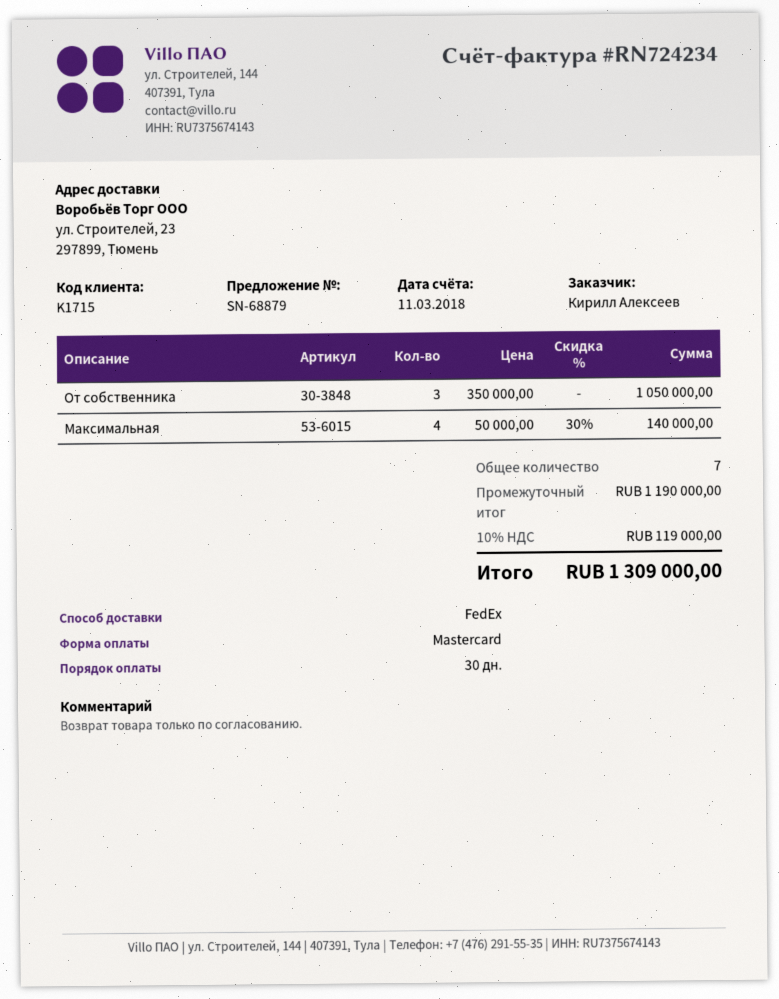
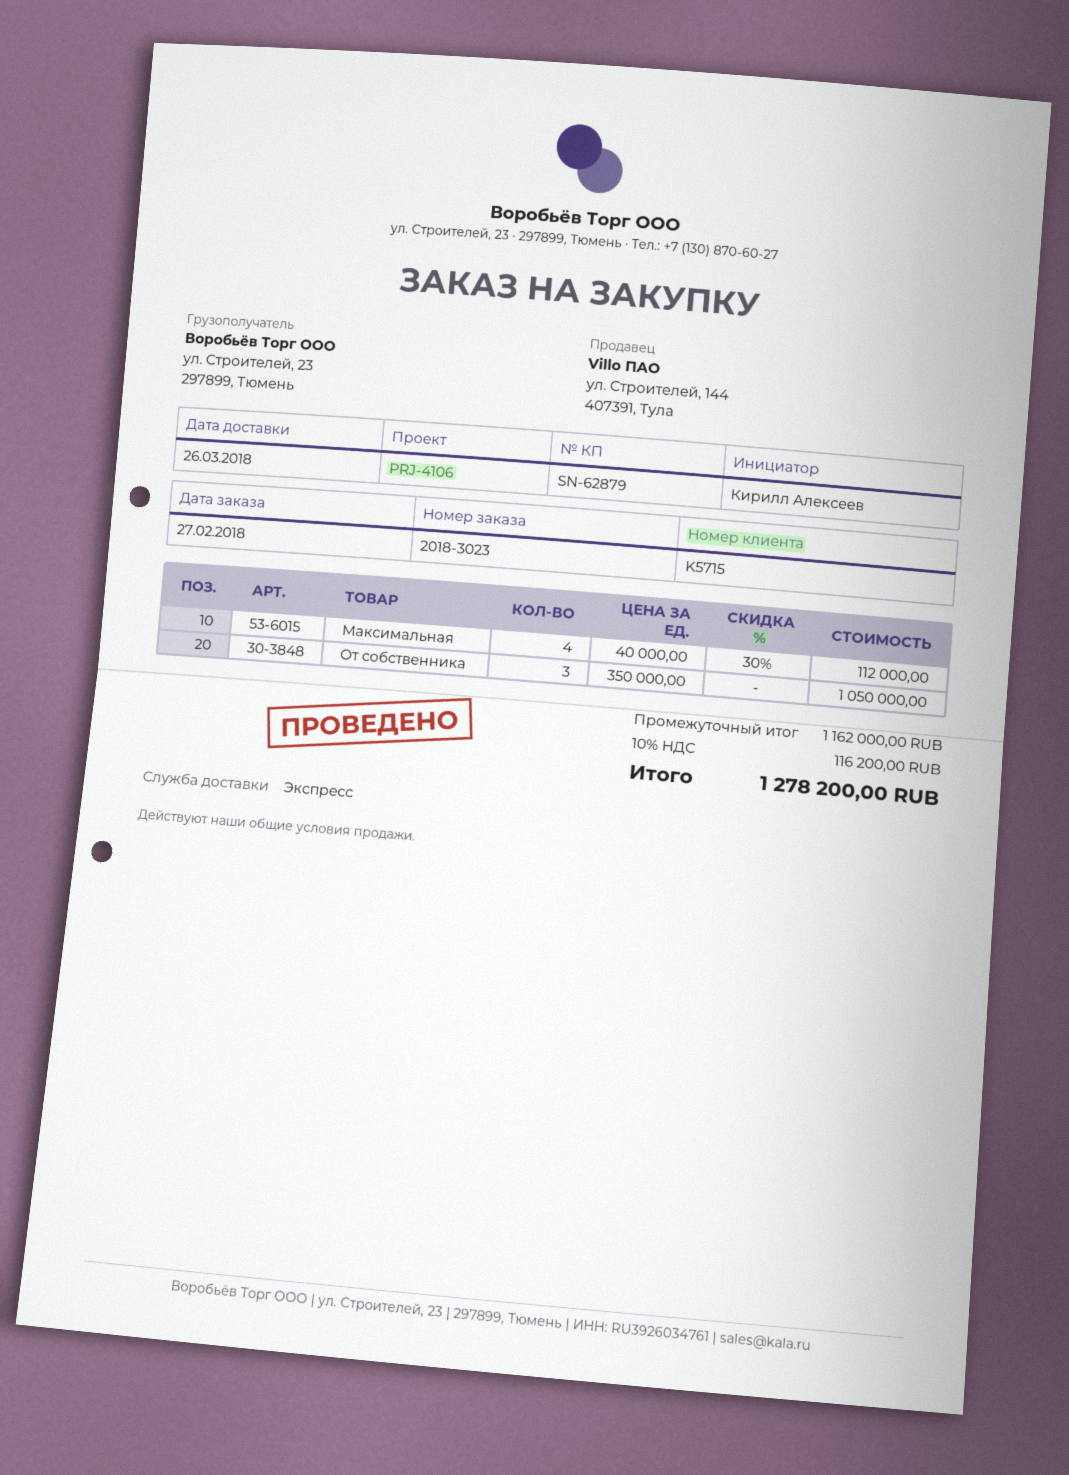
quote number: SN-68879 -> SN-62879
customer number: K1715 -> K5715
shipping method: FedEx -> express
Максимальная: 4 x 50000.00 - 30% = 140000.00 -> 4 x 40000.00 - 30% = 112000.00
subtotal: 1190000.00 -> 1162000.00
tax: 10% = 119000.00 -> 10% = 116200.00
total: 1309000.00 -> 1278200.00

